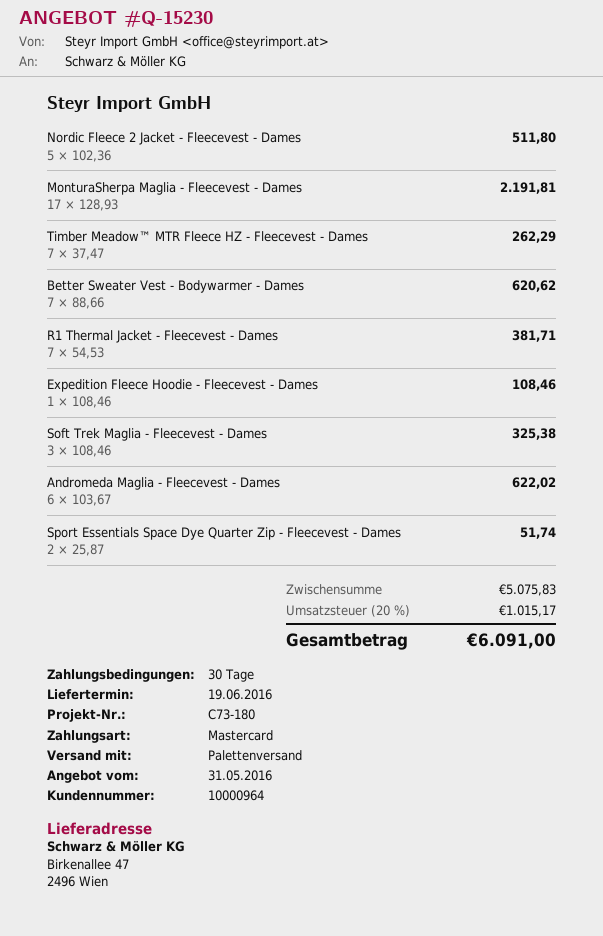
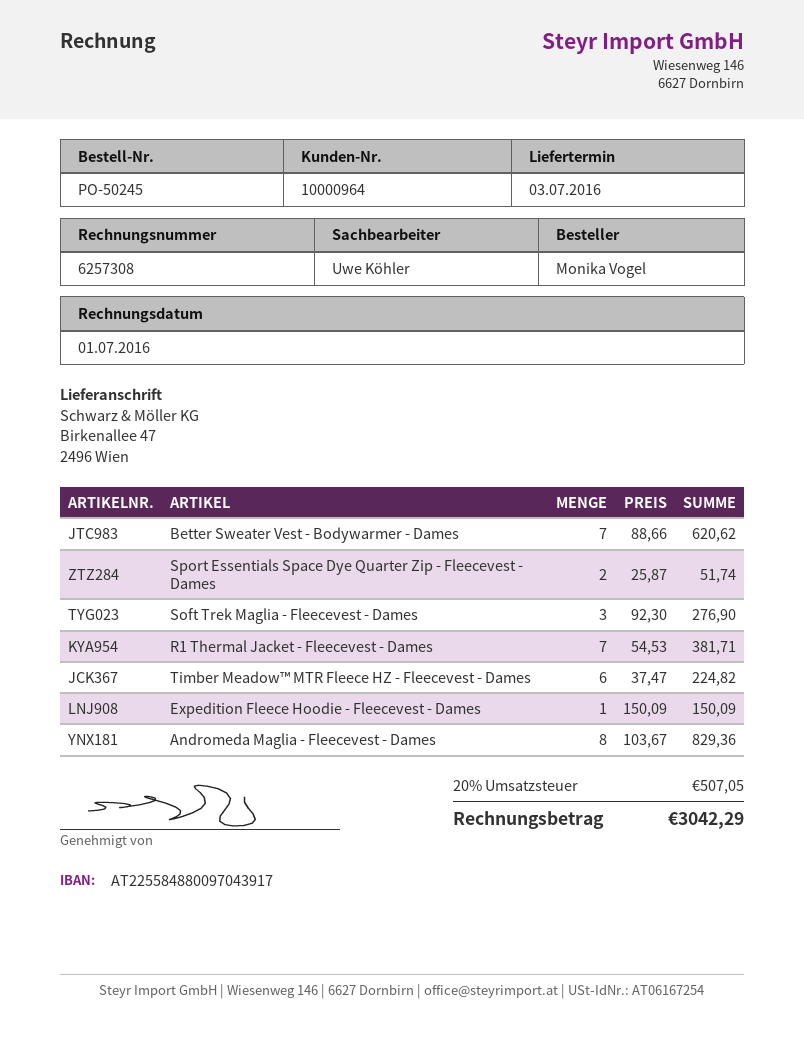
delivery date: 2016-06-19 -> 2016-07-03
Nordic Fleece 2 Jacket - Fleecevest - Dames: 5 x 102.36 = 511.80 -> none
MonturaSherpa Maglia - Fleecevest - Dames: 17 x 128.93 = 2191.81 -> none
Timber Meadow™ MTR Fleece HZ - Fleecevest - Dames: 7 x 37.47 = 262.29 -> 6 x 37.47 = 224.82
Expedition Fleece Hoodie - Fleecevest - Dames: 1 x 108.46 = 108.46 -> 1 x 150.09 = 150.09
Soft Trek Maglia - Fleecevest - Dames: 3 x 108.46 = 325.38 -> 3 x 92.30 = 276.90
Andromeda Maglia - Fleecevest - Dames: 6 x 103.67 = 622.02 -> 8 x 103.67 = 829.36
tax: 20% = 1015.17 -> 20% = 507.05
total: 6091.00 -> 3042.29

